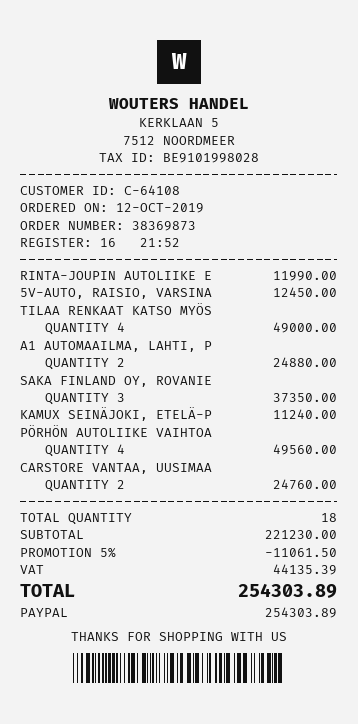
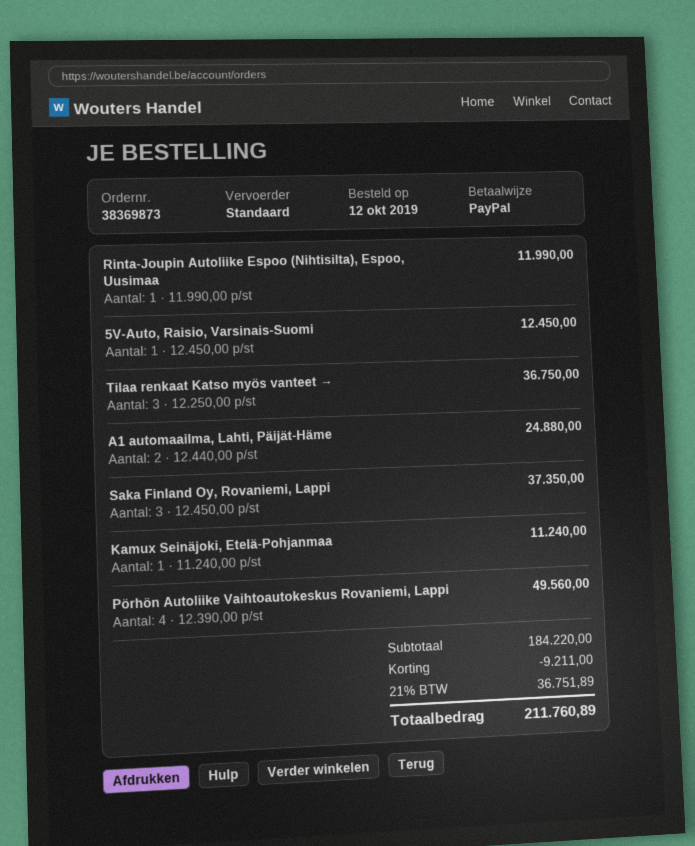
TILAA RENKAAT KATSO MYÖS: 4 for 49000.00 -> 3 for 36750.00
CARSTORE VANTAA, UUSIMAA: 2 for 24760.00 -> none
subtotal: 221230.00 -> 184220.00
discount: 11061.50 -> 9211.00
tax: 44135.39 -> 36751.89
total: 254303.89 -> 211760.89

